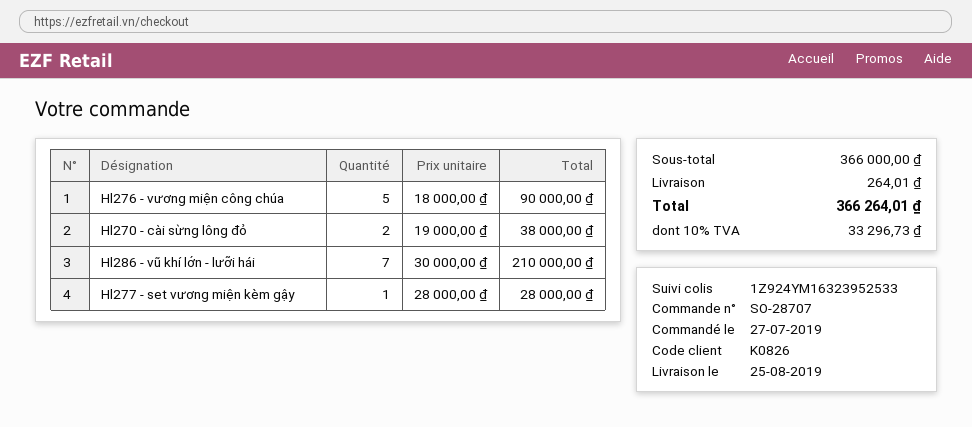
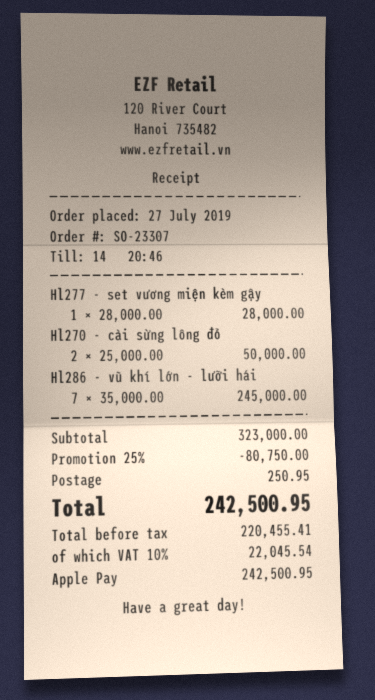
order number: SO-28707 -> SO-23307
Hl276 - vương miện công chúa: 5 x 18000.00 = 90000.00 -> none
Hl270 - cài sừng lông đỏ: 2 x 19000.00 = 38000.00 -> 2 x 25000.00 = 50000.00
Hl286 - vũ khí lớn - lưỡi hái: 7 x 30000.00 = 210000.00 -> 7 x 35000.00 = 245000.00
subtotal: 366000.00 -> 323000.00
discount: none -> 25% = 80750.00
shipping: 264.01 -> 250.95
tax: 10% = 33296.73 -> 10% = 22045.54
total: 366264.01 -> 242500.95

